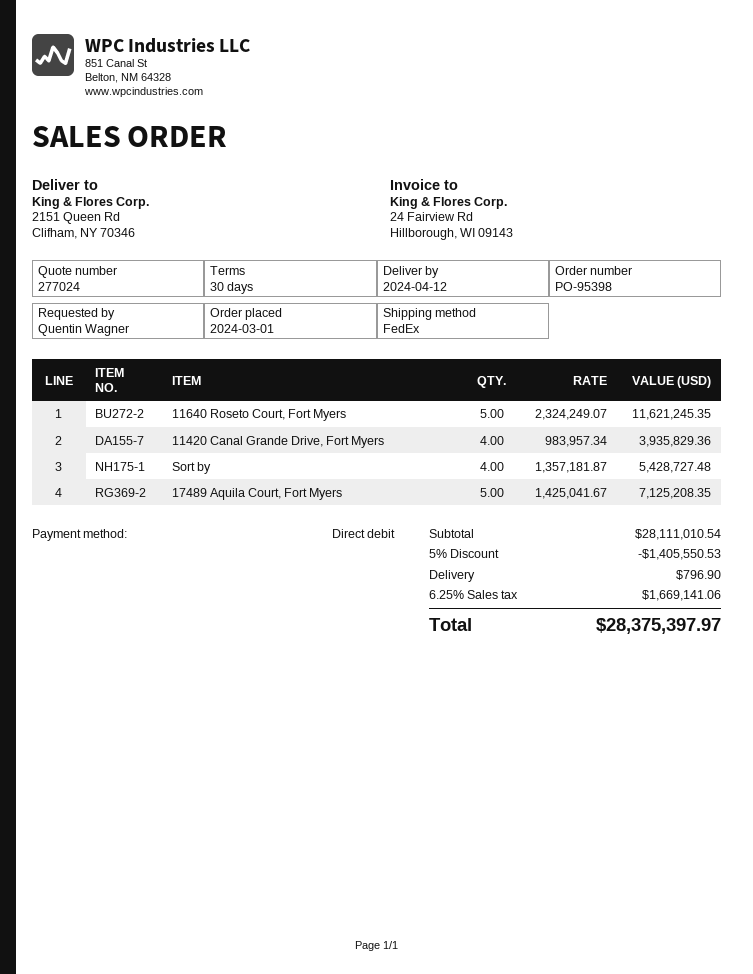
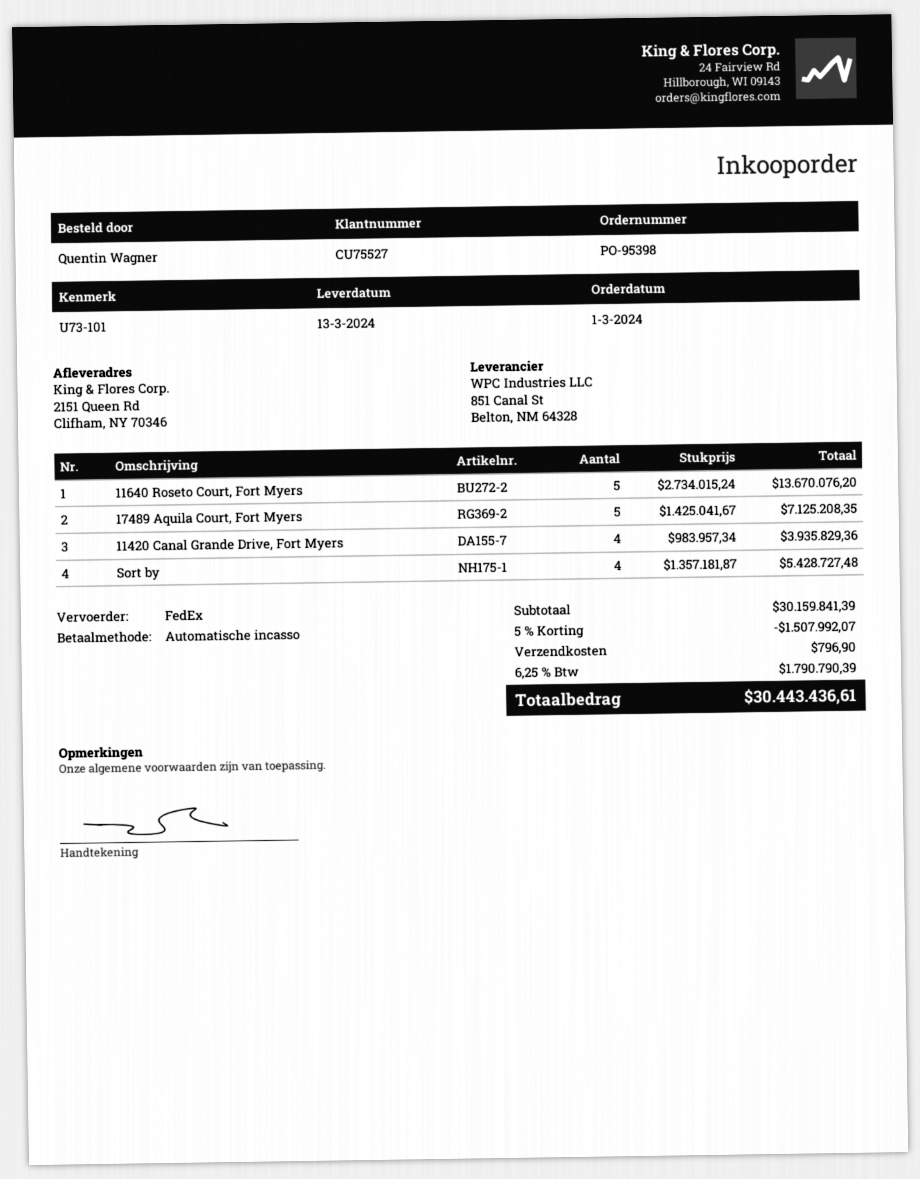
delivery date: 2024-04-12 -> 2024-03-13
11640 Roseto Court, Fort Myers: 5 x 2324249.07 = 11621245.35 -> 5 x 2734015.24 = 13670076.20
subtotal: 28111010.54 -> 30159841.39
discount: 5% = 1405550.53 -> 5% = 1507992.07
tax: 6.25% = 1669141.06 -> 6.25% = 1790790.39
total: 28375397.97 -> 30443436.61

